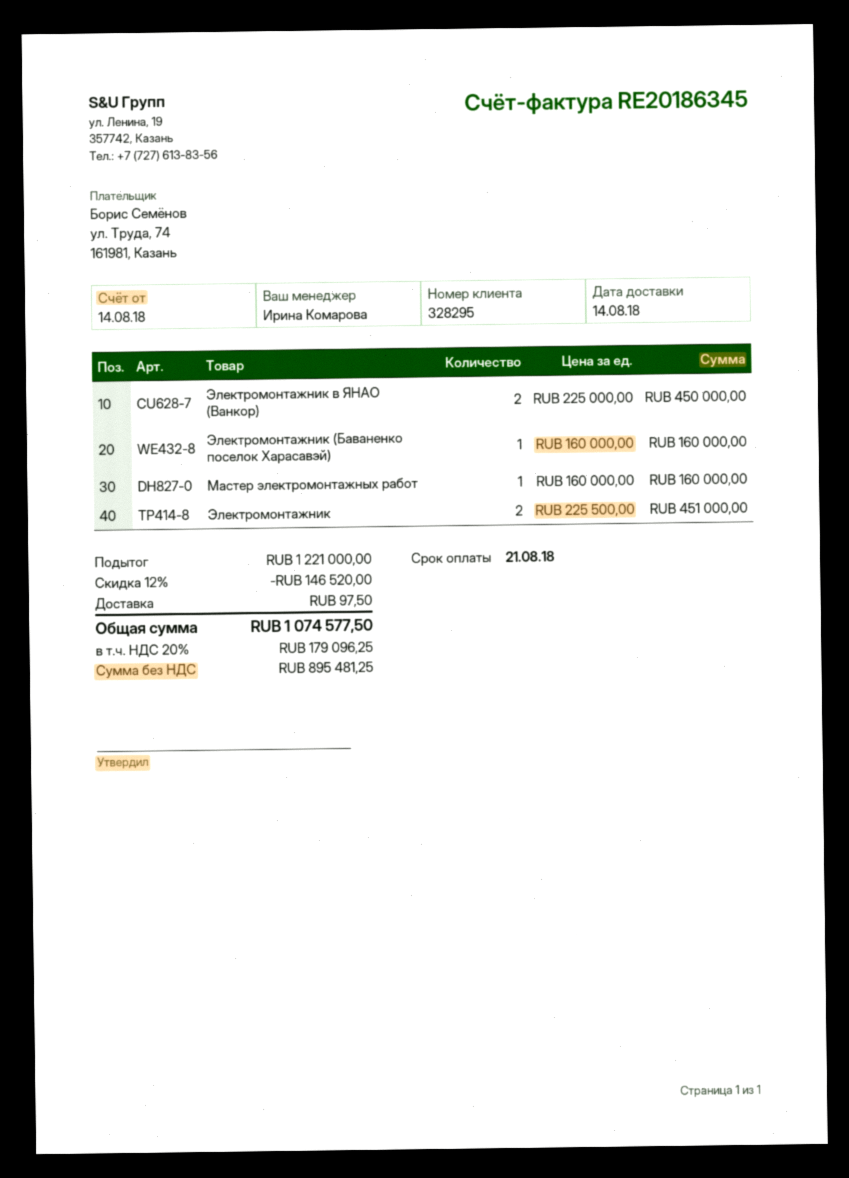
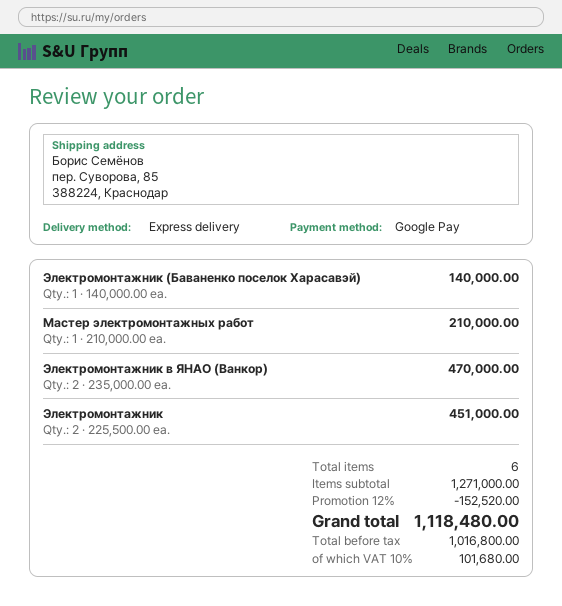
Электромонтажник в ЯНАО (Ванкор): 2 x 225000.00 = 450000.00 -> 2 x 235000.00 = 470000.00
Электромонтажник (Баваненко поселок Харасавэй): 1 x 160000.00 = 160000.00 -> 1 x 140000.00 = 140000.00
Мастер электромонтажных работ: 1 x 160000.00 = 160000.00 -> 1 x 210000.00 = 210000.00
subtotal: 1221000.00 -> 1271000.00
discount: 12% = 146520.00 -> 12% = 152520.00
shipping: 97.50 -> none
net: 895481.25 -> 1016800.00
tax: 20% = 179096.25 -> 10% = 101680.00
total: 1074577.50 -> 1118480.00

